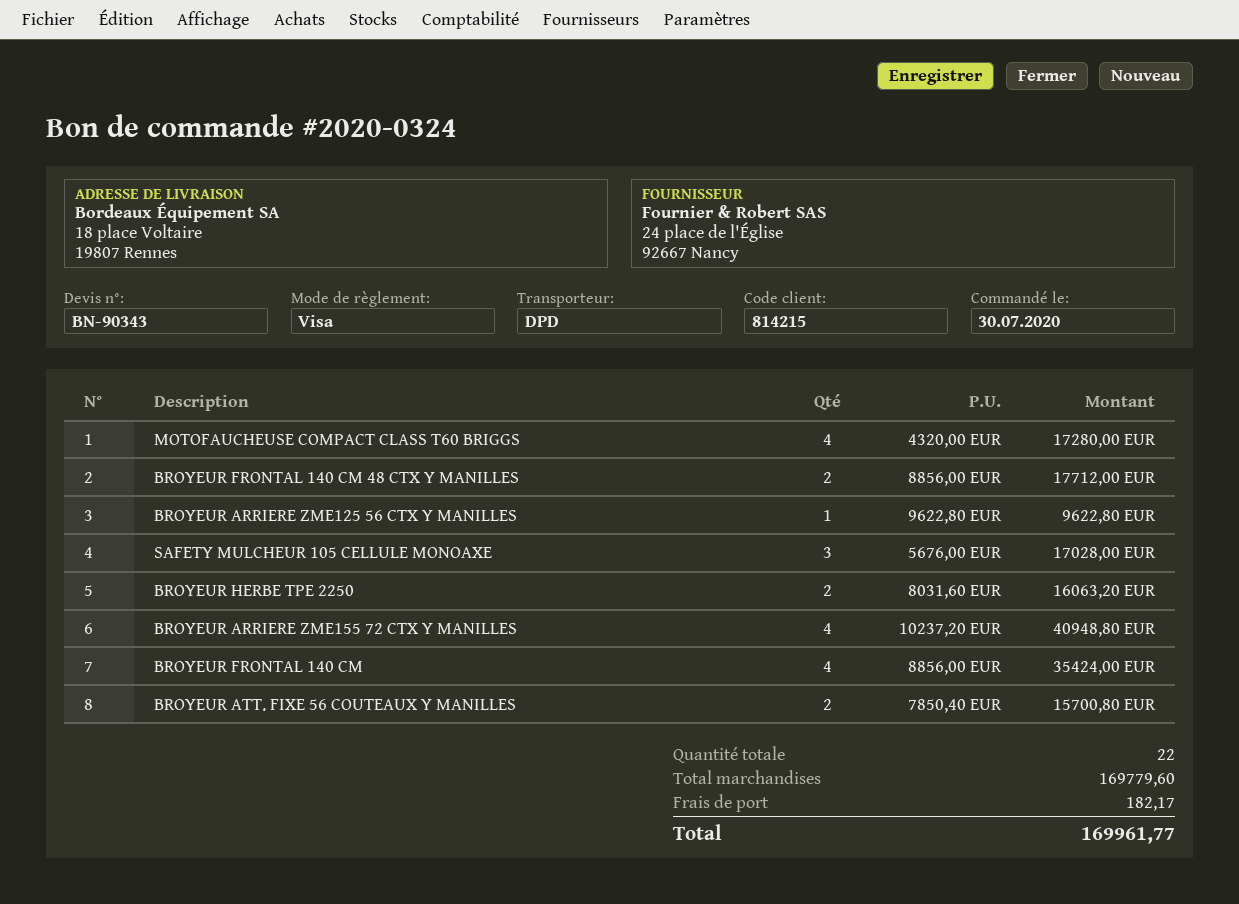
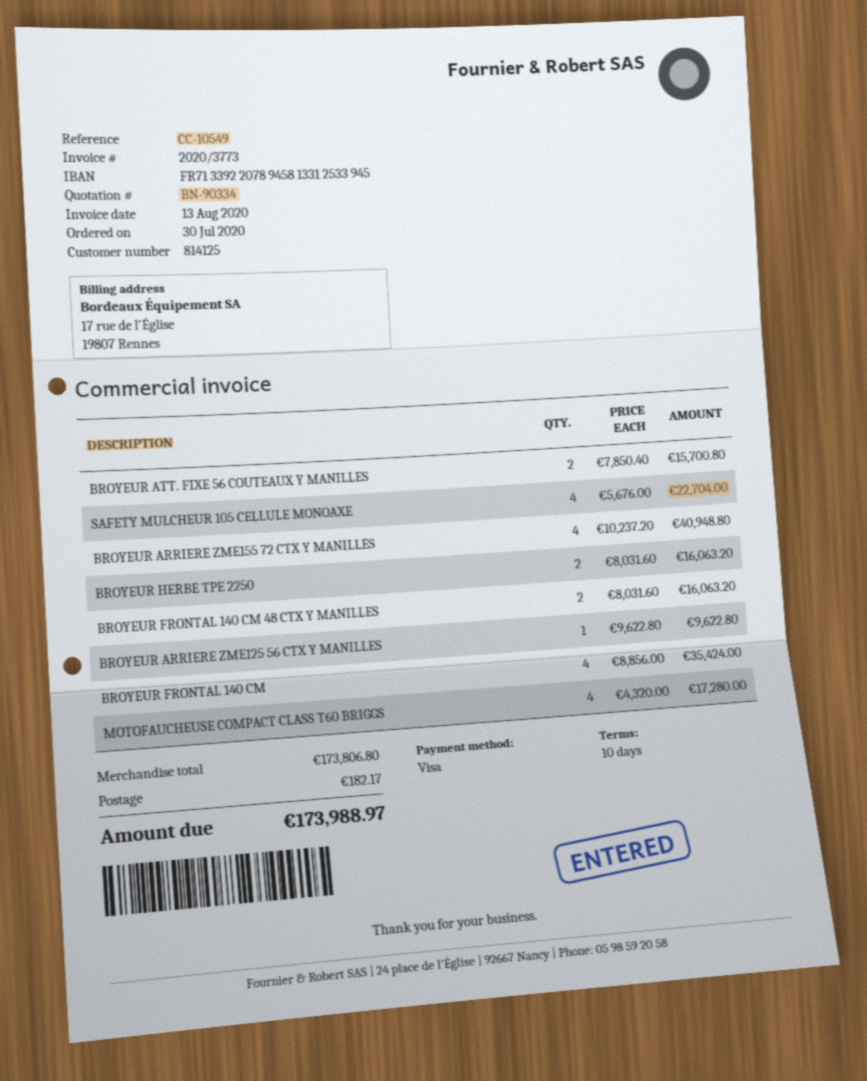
quote number: BN-90343 -> BN-90334
customer number: 814215 -> 814125
BROYEUR FRONTAL 140 CM 48 CTX Y MANILLES: 2 x 8856.00 = 17712.00 -> 2 x 8031.60 = 16063.20
SAFETY MULCHEUR 105 CELLULE MONOAXE: 3 x 5676.00 = 17028.00 -> 4 x 5676.00 = 22704.00
subtotal: 169779.60 -> 173806.80
total: 169961.77 -> 173988.97

